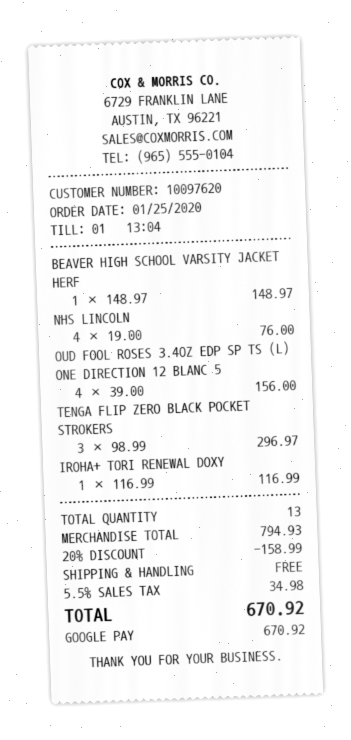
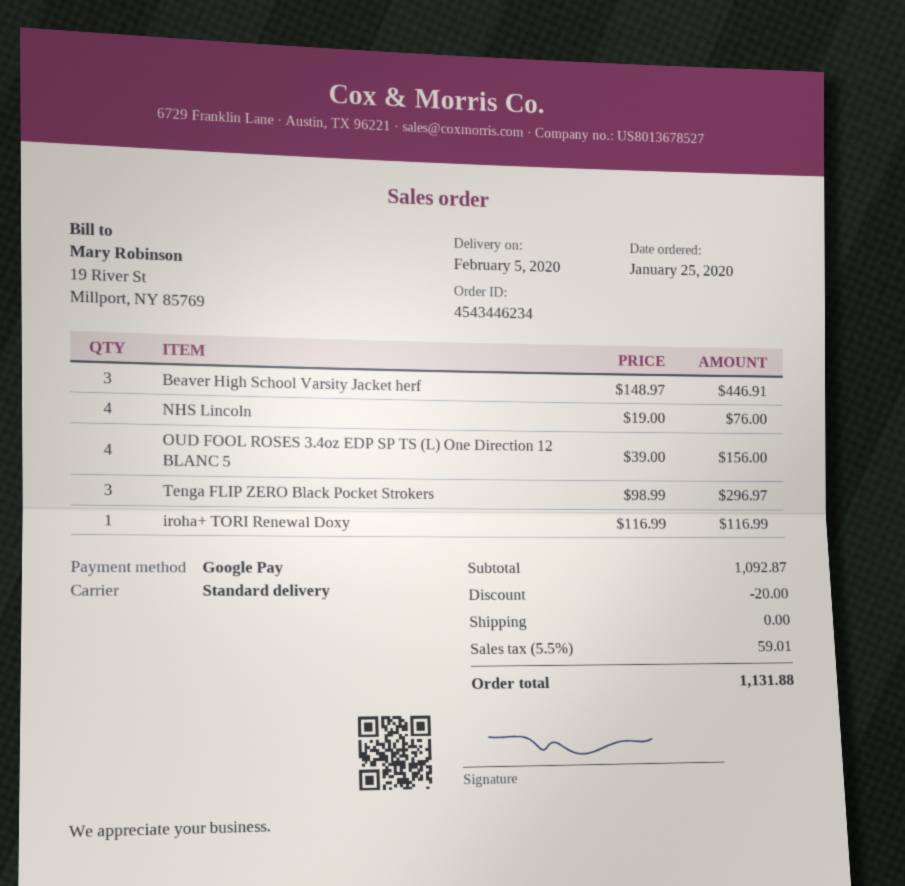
BEAVER HIGH SCHOOL VARSITY JACKET HERF: 1 x 148.97 = 148.97 -> 3 x 148.97 = 446.91
subtotal: 794.93 -> 1092.87
discount: 158.99 -> 20.00
tax: 5.5% = 34.98 -> 5.5% = 59.01
total: 670.92 -> 1131.88

